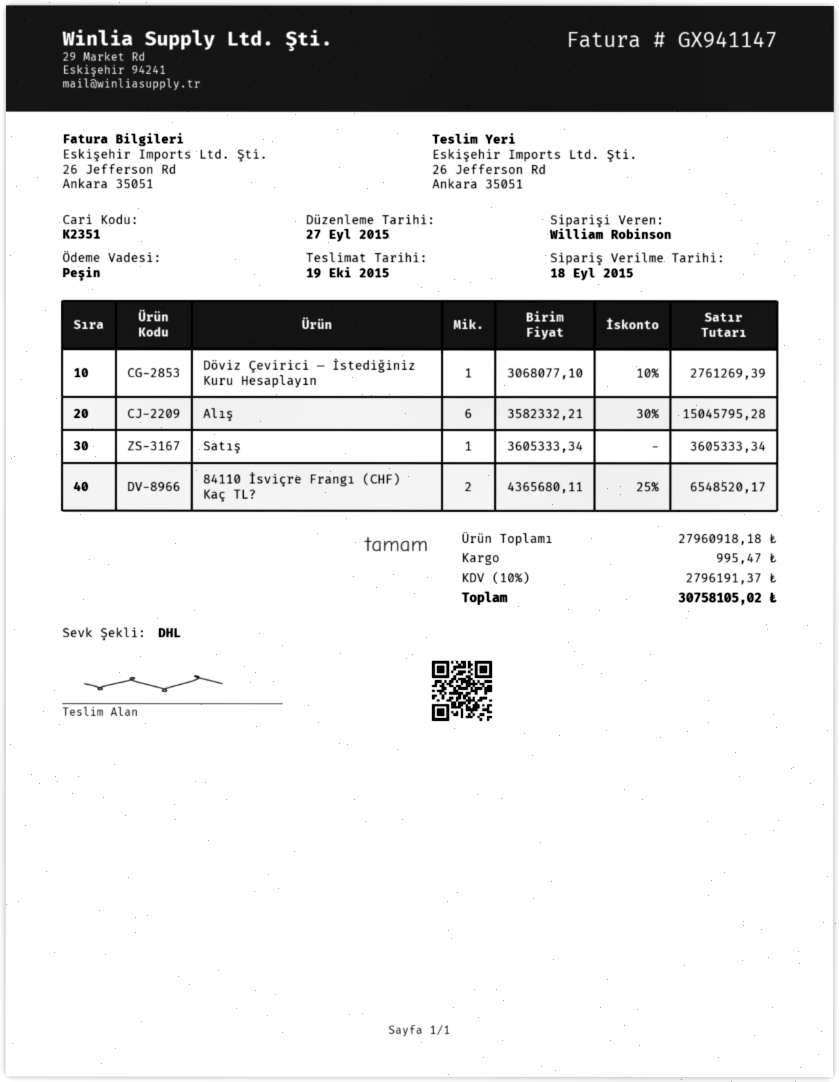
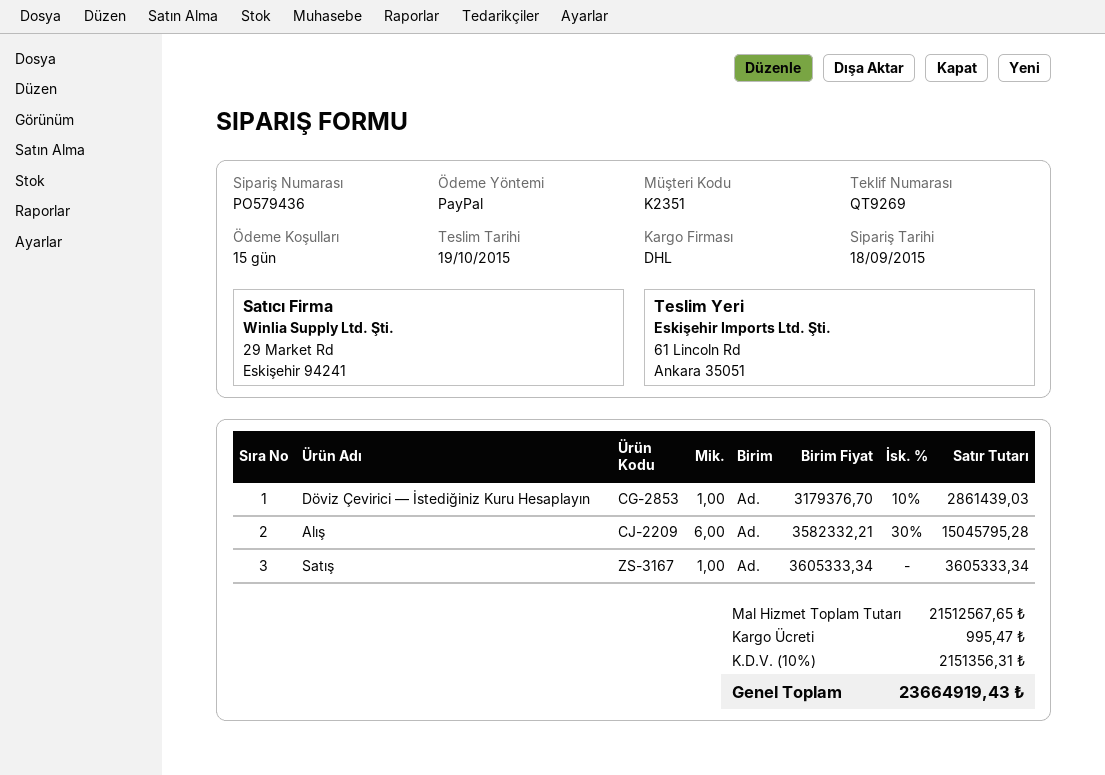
payment terms: on receipt -> 15 days
ship to: 26 Jefferson Rd, Ankara 35051 -> 61 Lincoln Rd, Ankara 35051
Döviz Çevirici — İstediğiniz Kuru Hesaplayın: 1 x 3068077.10 - 10% = 2761269.39 -> 1 x 3179376.70 - 10% = 2861439.03
84110 İsviçre Frangı (CHF) Kaç TL?: 2 x 4365680.11 - 25% = 6548520.17 -> none
subtotal: 27960918.18 -> 21512567.65
tax: 10% = 2796191.37 -> 10% = 2151356.31
total: 30758105.02 -> 23664919.43

